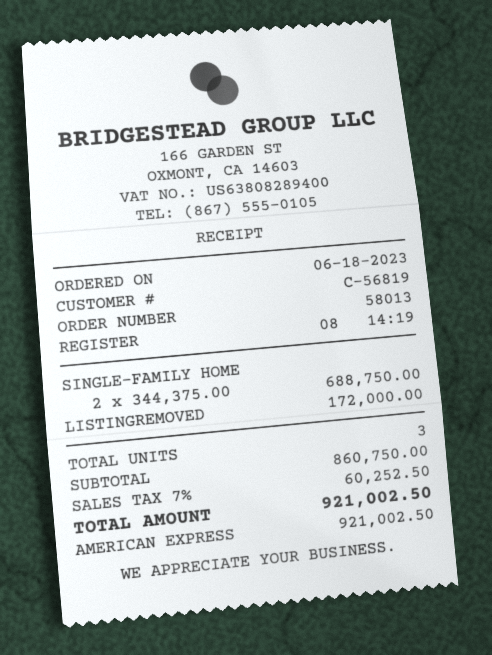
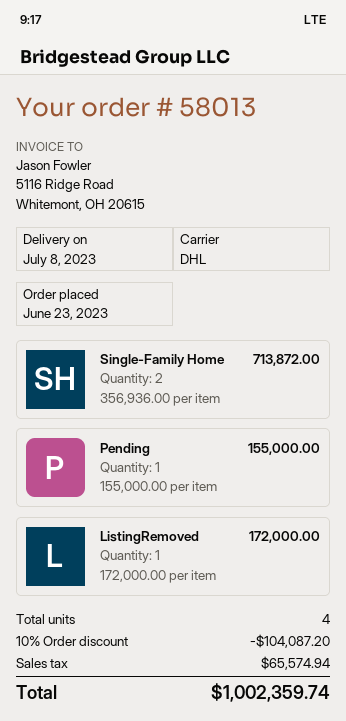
order date: 2023-06-18 -> 2023-06-23
SINGLE-FAMILY HOME: 2 x 344375.00 = 688750.00 -> 2 x 356936.00 = 713872.00
Pending: none -> 1 x 155000.00 = 155000.00
total quantity: 3 -> 4
discount: none -> 10% = 104087.20
tax: 60252.50 -> 65574.94
total: 921002.50 -> 1002359.74

